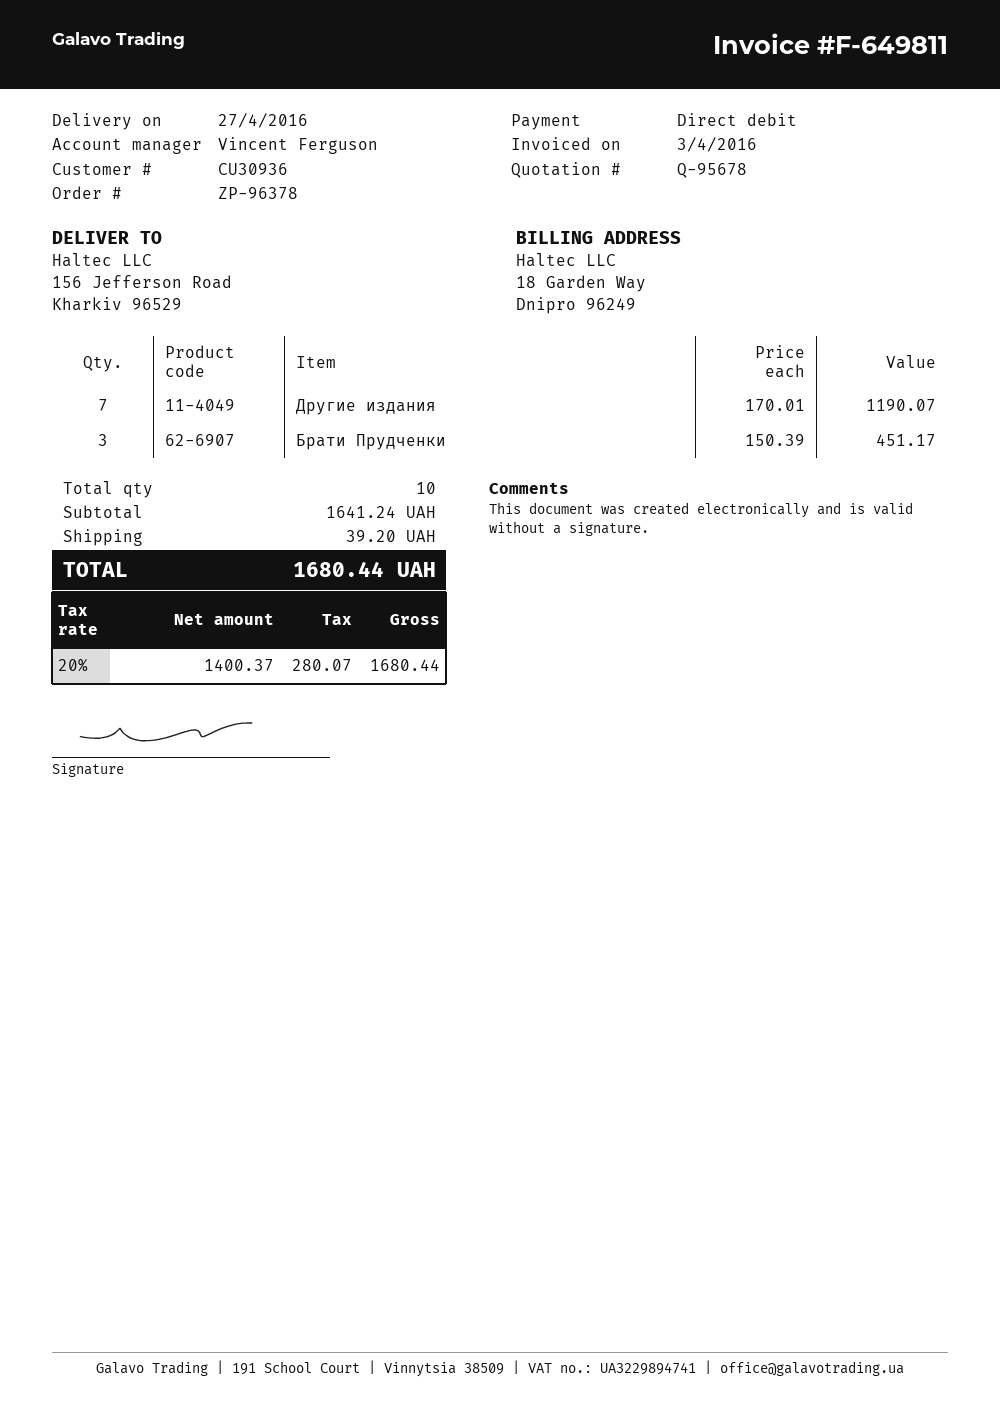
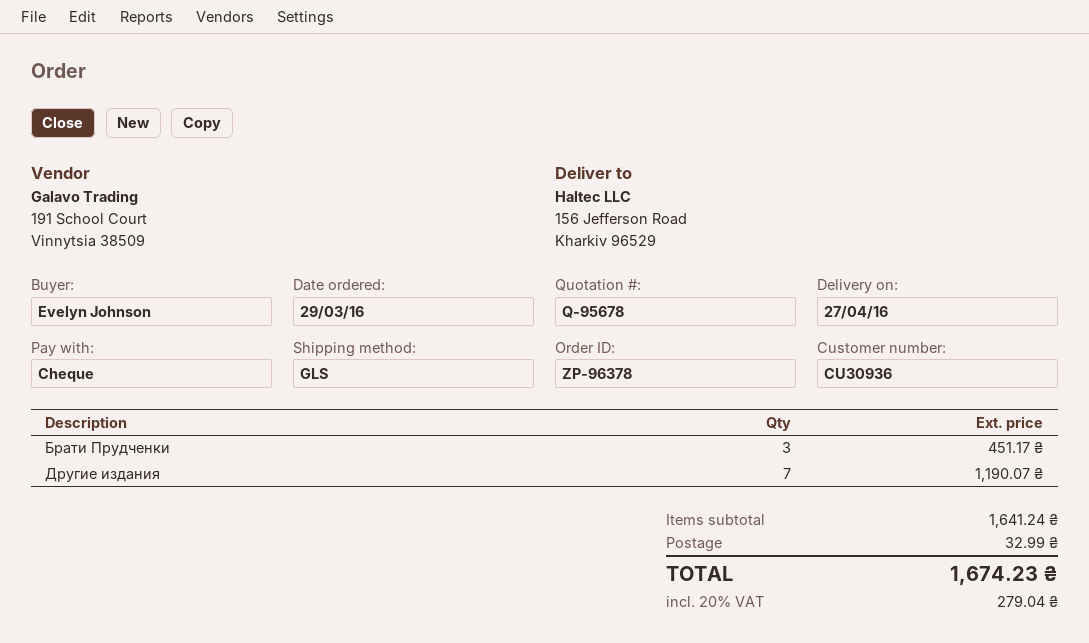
payment method: direct debit -> cheque
shipping: 39.20 -> 32.99
tax: 20% = 280.07 -> 20% = 279.04
total: 1680.44 -> 1674.23

